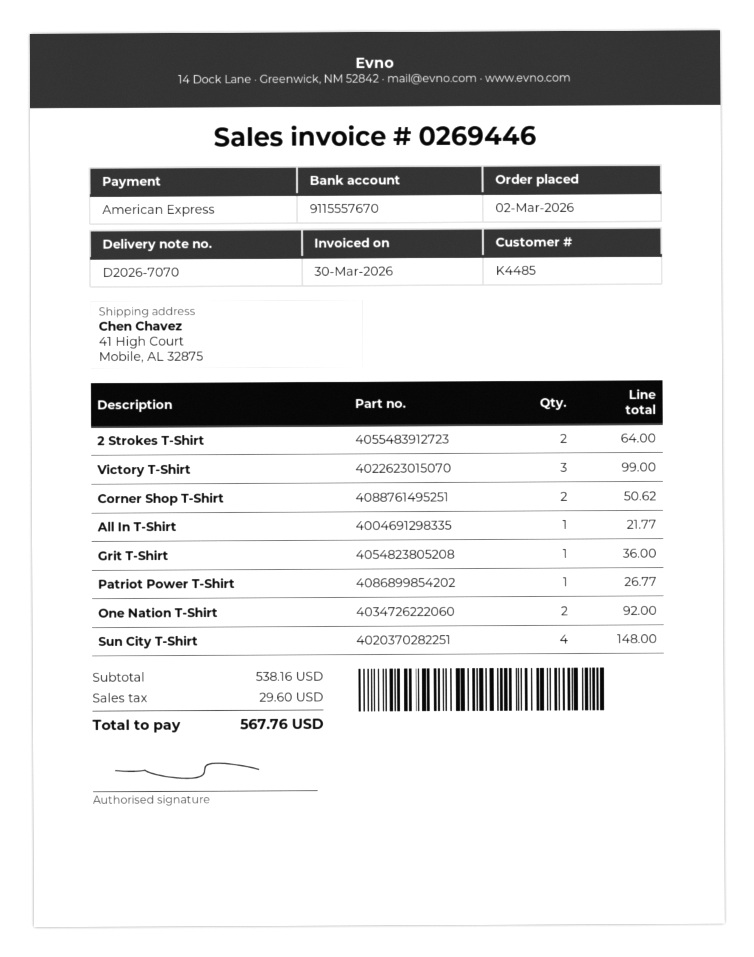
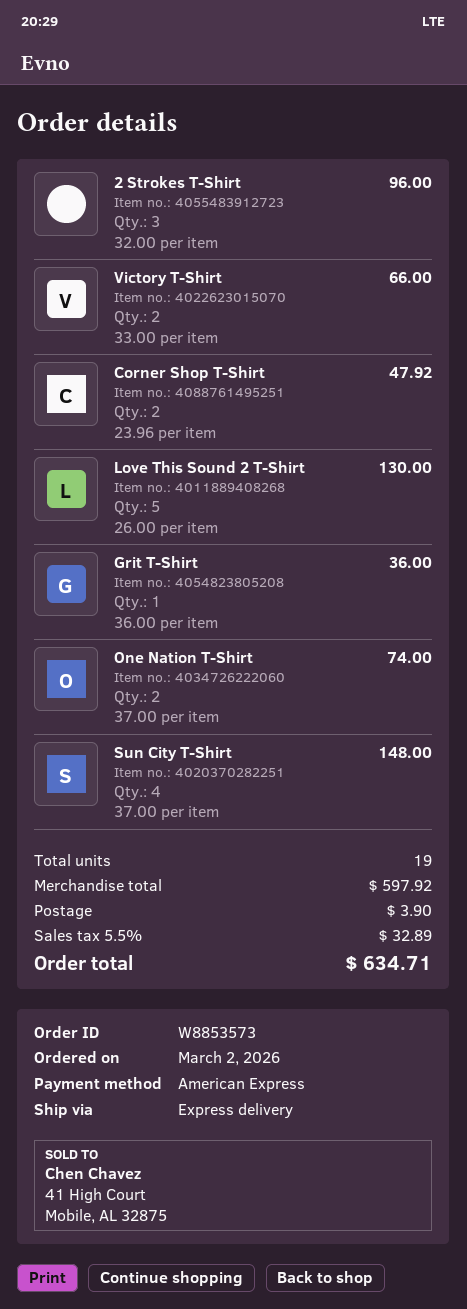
2 Strokes T-Shirt: 2 for 64.00 -> 3 for 96.00
Victory T-Shirt: 3 for 99.00 -> 2 for 66.00
Corner Shop T-Shirt: 2 for 50.62 -> 2 for 47.92
All In T-Shirt: 1 for 21.77 -> none
Patriot Power T-Shirt: 1 for 26.77 -> none
One Nation T-Shirt: 2 for 92.00 -> 2 for 74.00
Love This Sound 2 T-Shirt: none -> 5 for 130.00
subtotal: 538.16 -> 597.92
shipping: none -> 3.90
tax: 29.60 -> 32.89
total: 567.76 -> 634.71

